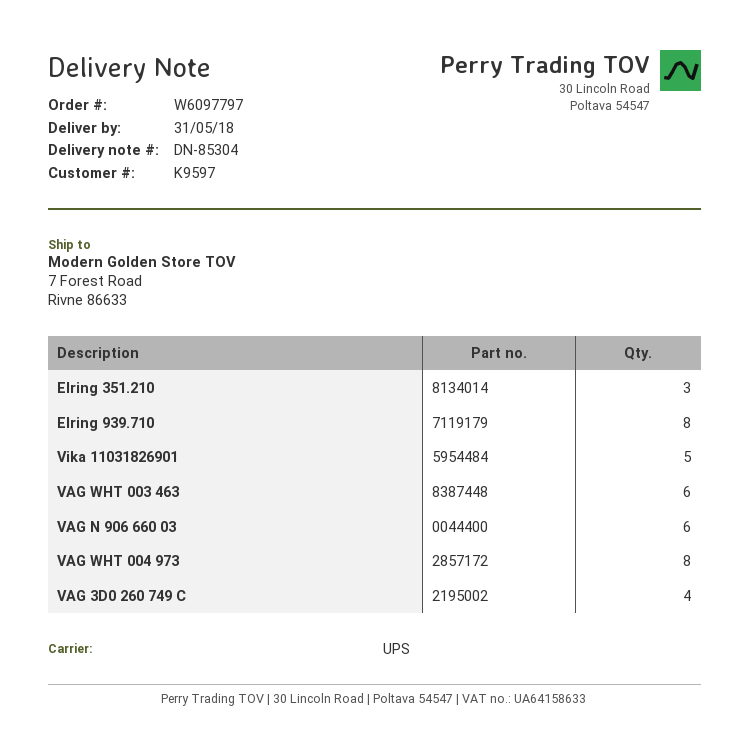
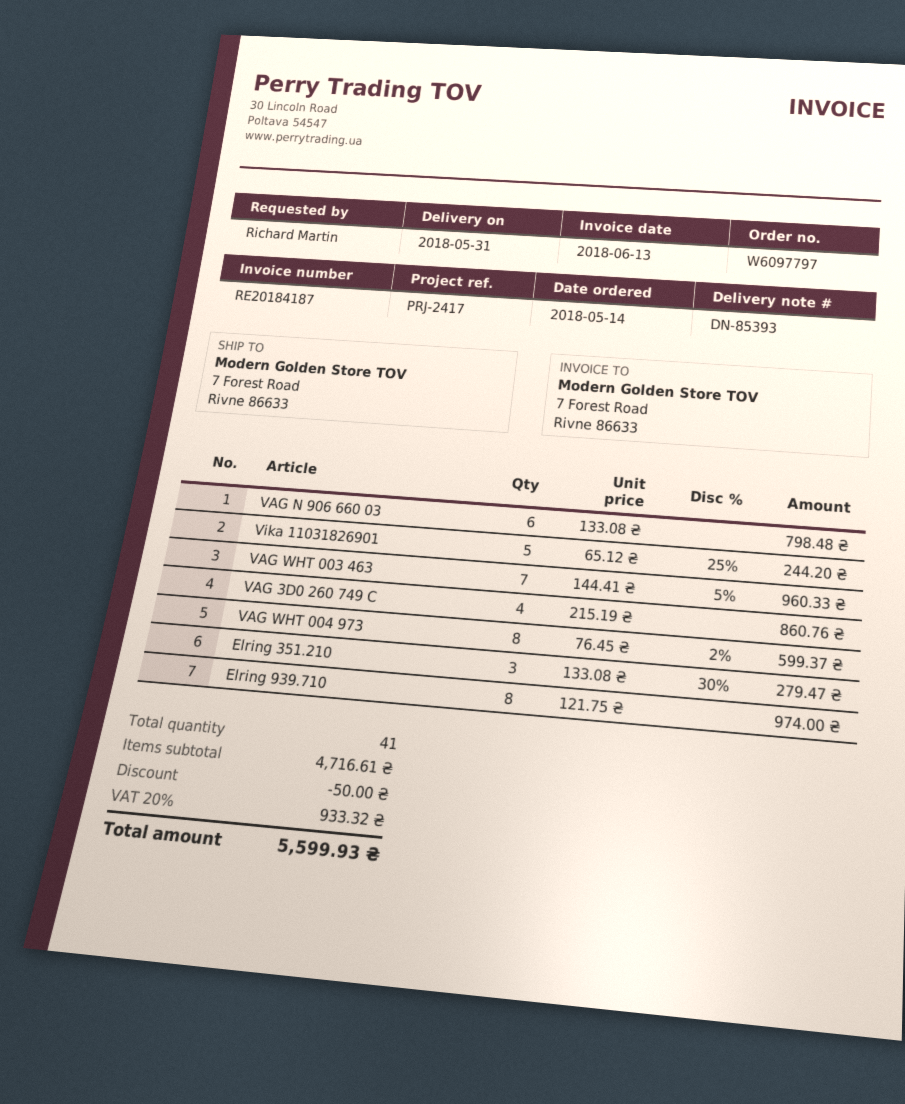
delivery note number: DN-85304 -> DN-85393
VAG WHT 003 463: 6 -> 7

